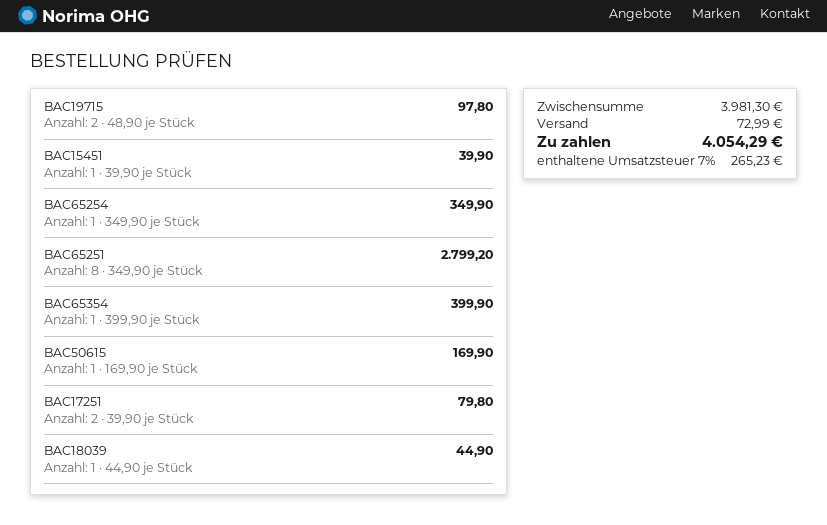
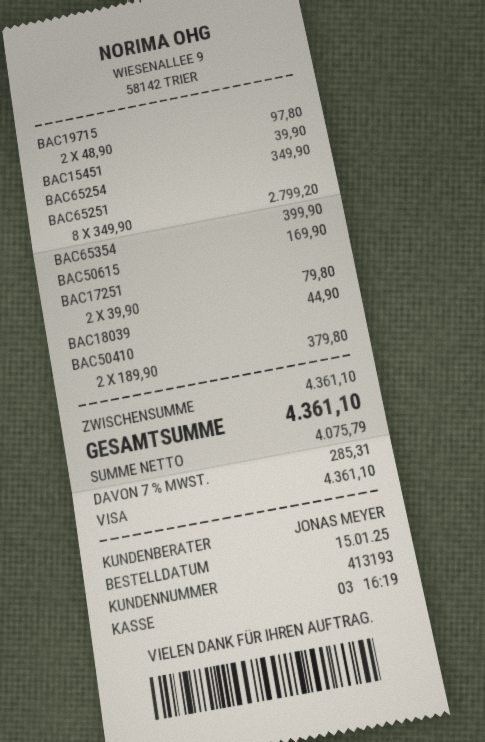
BAC50410: none -> 2 x 189.90 = 379.80
subtotal: 3981.30 -> 4361.10
shipping: 72.99 -> none
tax: 7% = 265.23 -> 7% = 285.31
total: 4054.29 -> 4361.10

